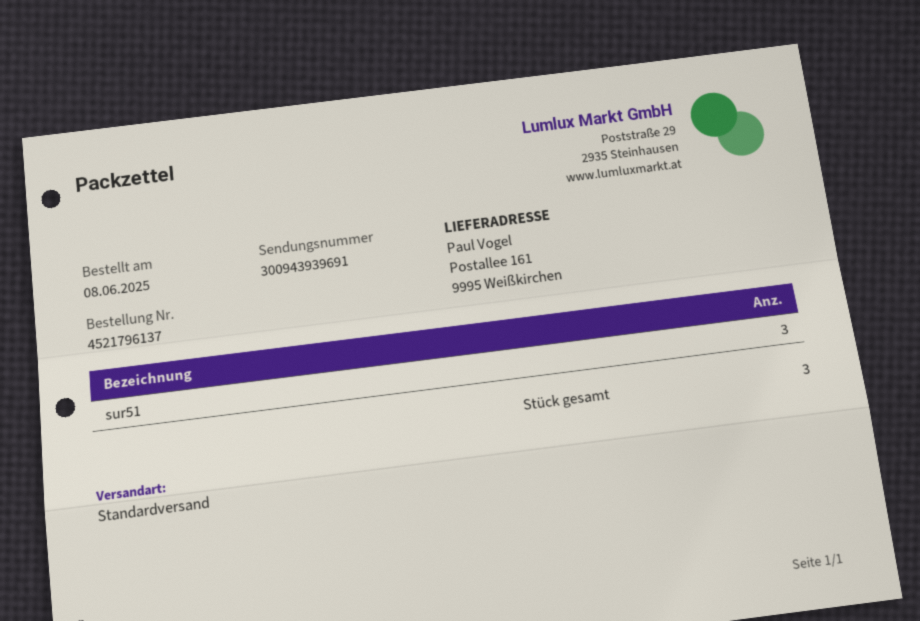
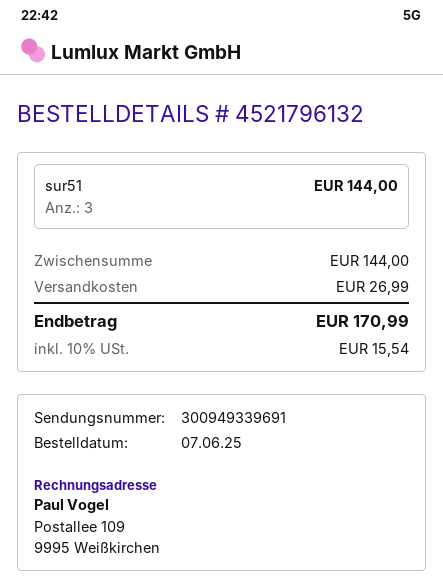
order number: 4521796137 -> 4521796132
order date: 2025-06-08 -> 2025-06-07
tracking number: 300943939691 -> 300949339691

